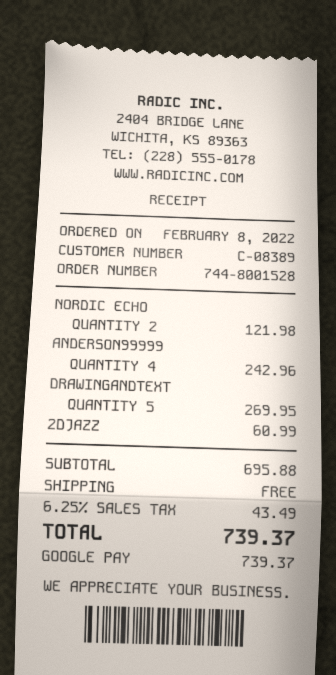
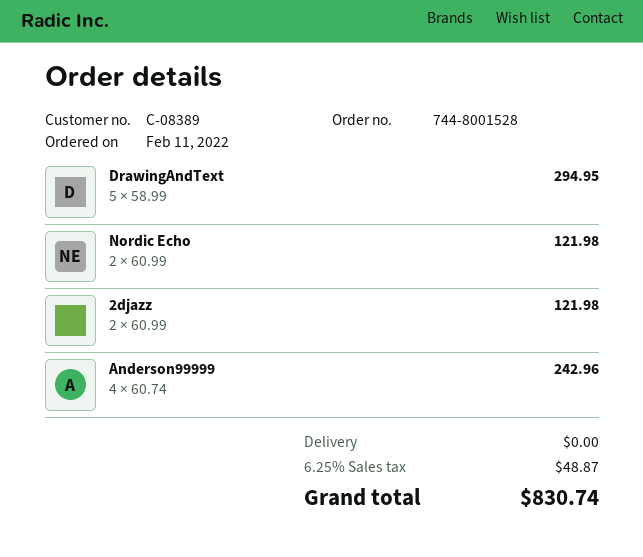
order date: 2022-02-08 -> 2022-02-11
DRAWINGANDTEXT: 5 for 269.95 -> 5 for 294.95
2DJAZZ: 1 for 60.99 -> 2 for 121.98
tax: 6.25% = 43.49 -> 6.25% = 48.87
total: 739.37 -> 830.74

